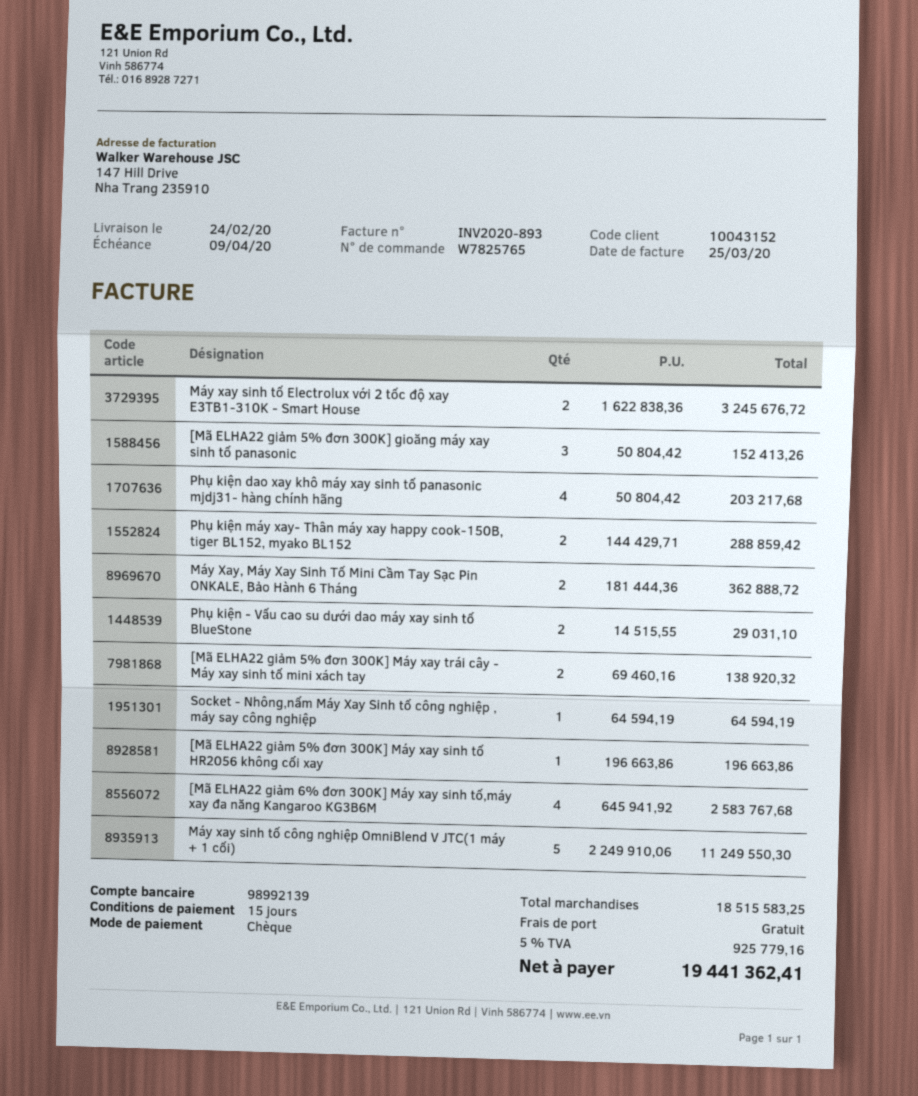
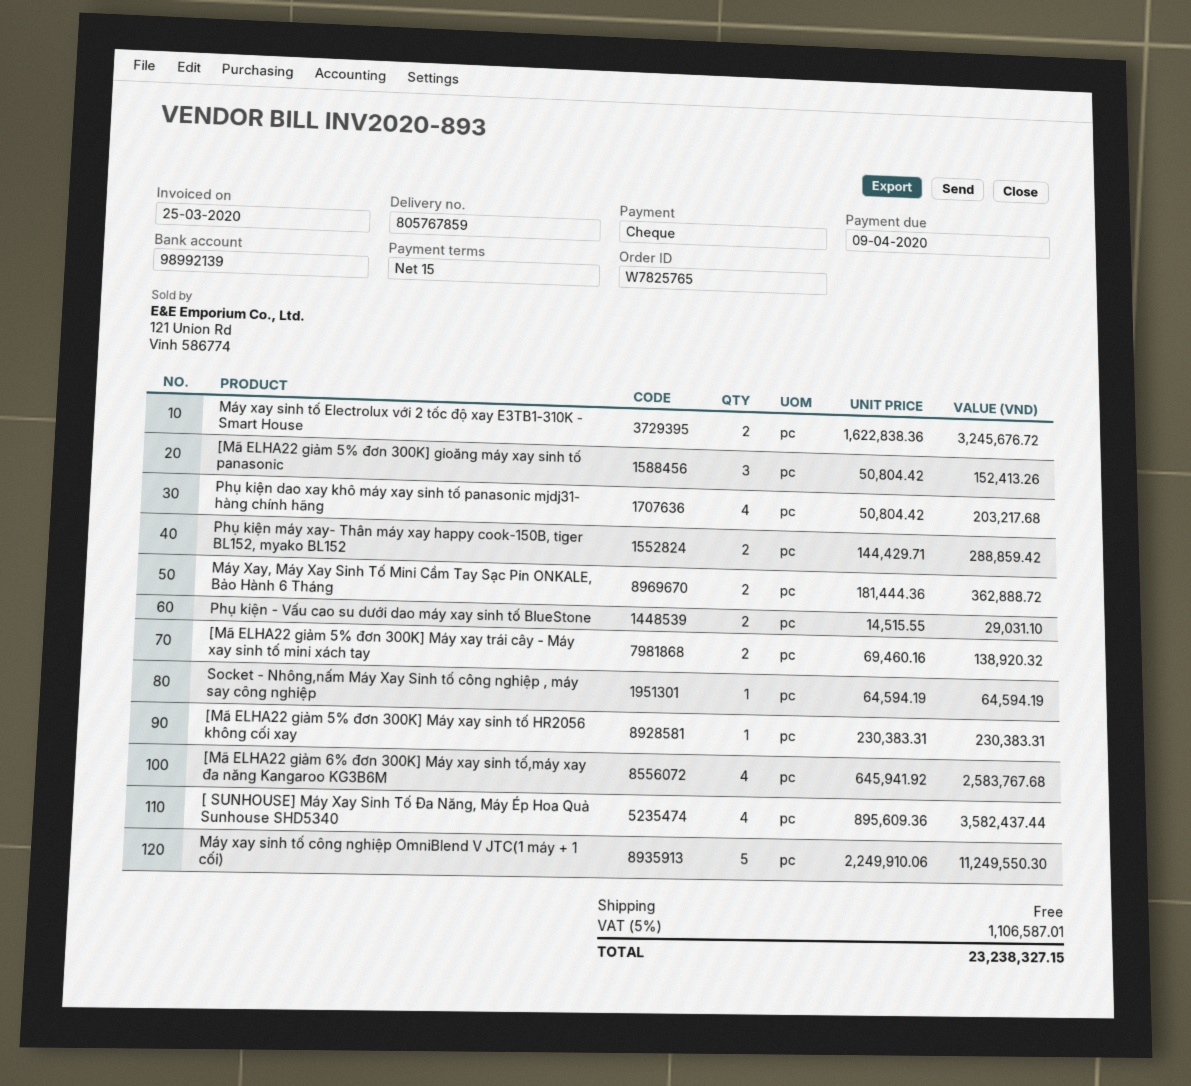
[Mã ELHA22 giảm 5% đơn 300K] Máy xay sinh tố HR2056 không cối xay: 1 x 196663.86 = 196663.86 -> 1 x 230383.31 = 230383.31
[ SUNHOUSE] Máy Xay Sinh Tố Đa Năng, Máy Ép Hoa Quả Sunhouse SHD5340: none -> 4 x 895609.36 = 3582437.44
tax: 5% = 925779.16 -> 5% = 1106587.01
total: 19441362.41 -> 23238327.15

